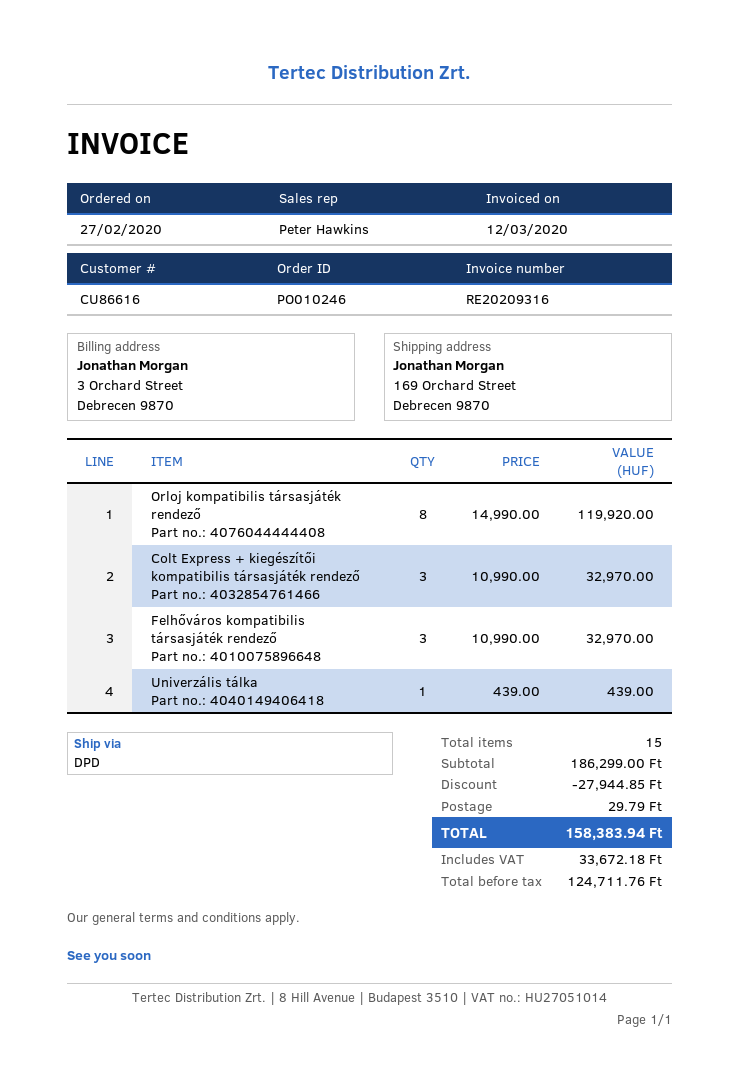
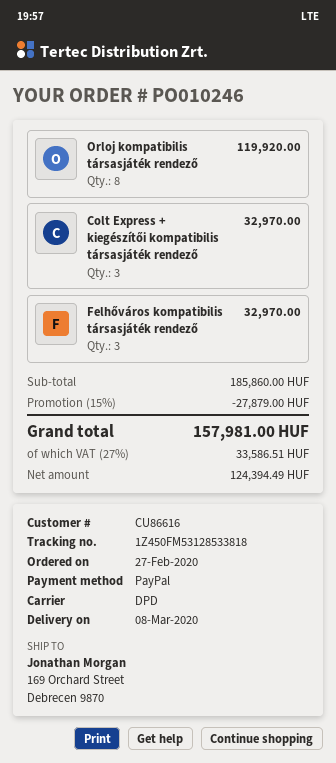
Univerzális tálka: 1 for 439.00 -> none
subtotal: 186299.00 -> 185860.00
discount: 27944.85 -> 27879.00
shipping: 29.79 -> none
net: 124711.76 -> 124394.49
tax: 33672.18 -> 33586.51
total: 158383.94 -> 157981.00

